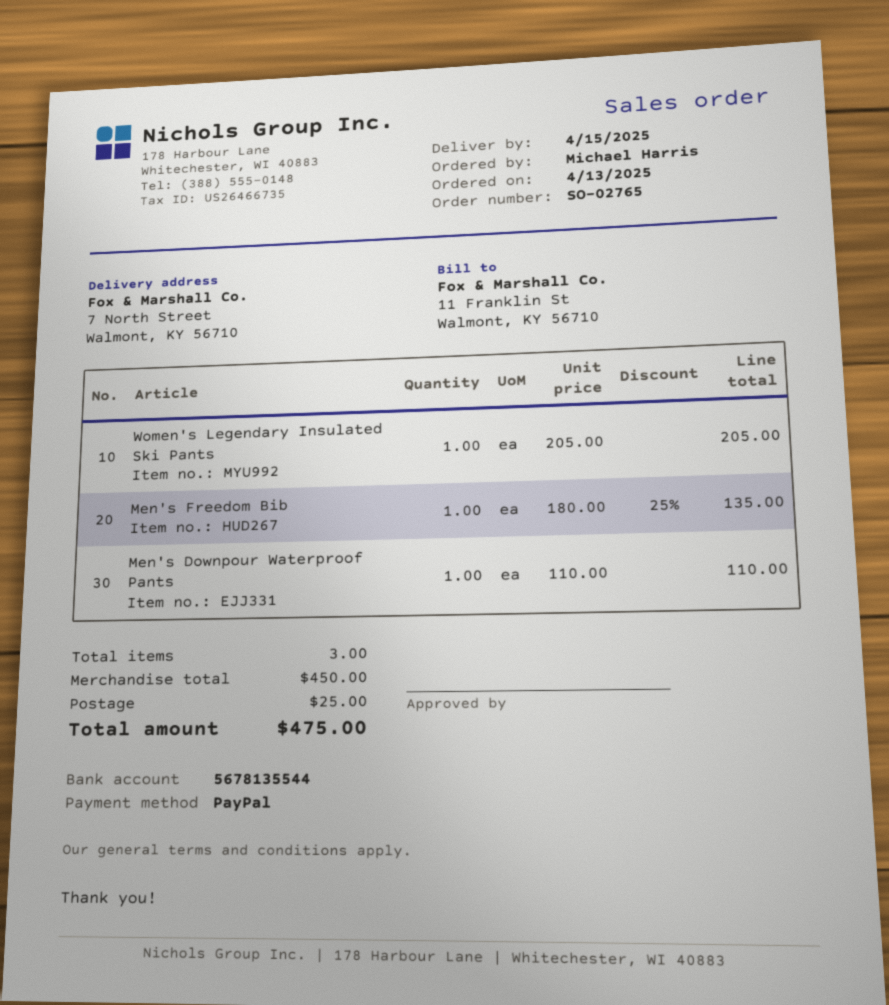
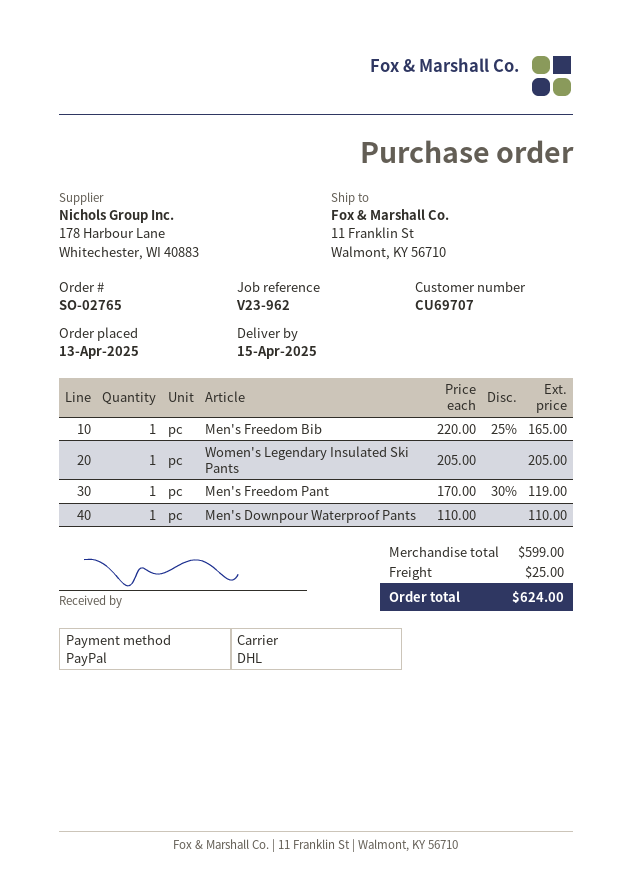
ship to: 7 North Street, Walmont, KY 56710 -> 11 Franklin St, Walmont, KY 56710
Men's Freedom Bib: 1 x 180.00 - 25% = 135.00 -> 1 x 220.00 - 25% = 165.00
Men's Freedom Pant: none -> 1 x 170.00 - 30% = 119.00
subtotal: 450.00 -> 599.00
total: 475.00 -> 624.00

